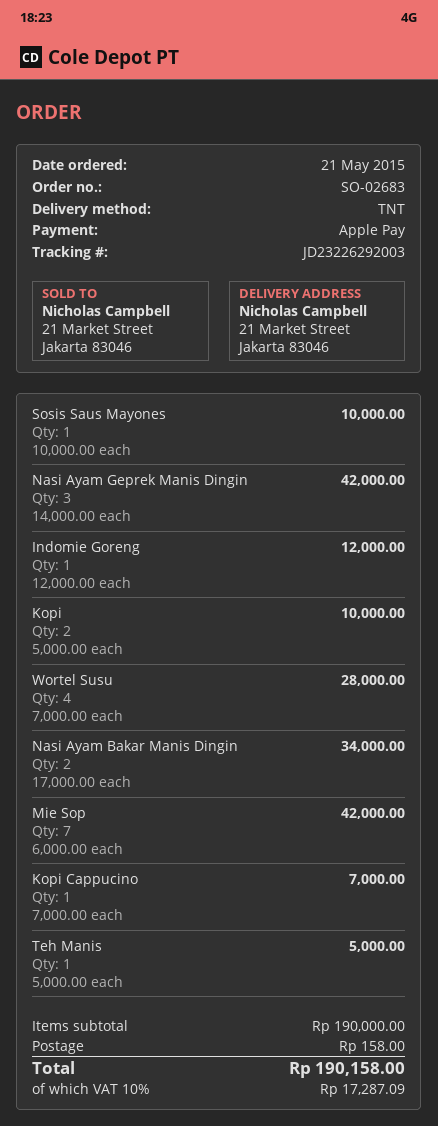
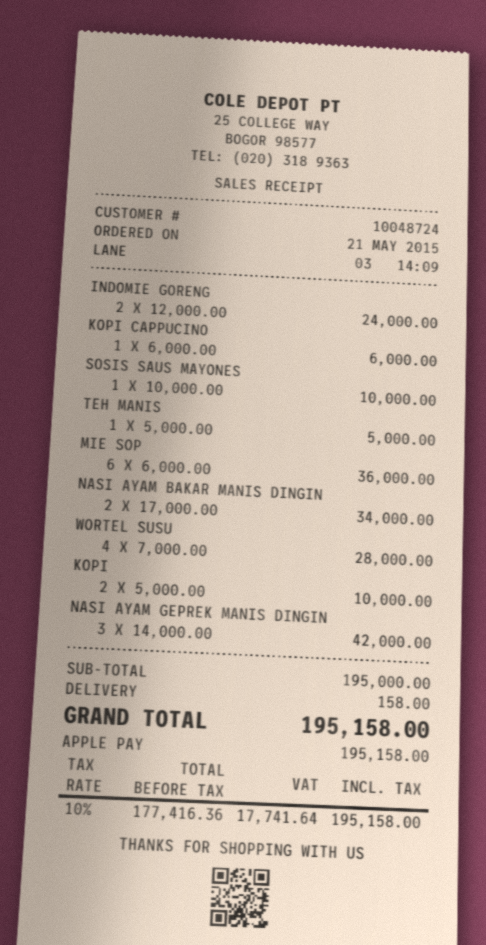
Indomie Goreng: 1 x 12000.00 = 12000.00 -> 2 x 12000.00 = 24000.00
Mie Sop: 7 x 6000.00 = 42000.00 -> 6 x 6000.00 = 36000.00
Kopi Cappucino: 1 x 7000.00 = 7000.00 -> 1 x 6000.00 = 6000.00
subtotal: 190000.00 -> 195000.00
tax: 10% = 17287.09 -> 10% = 17741.64
total: 190158.00 -> 195158.00

